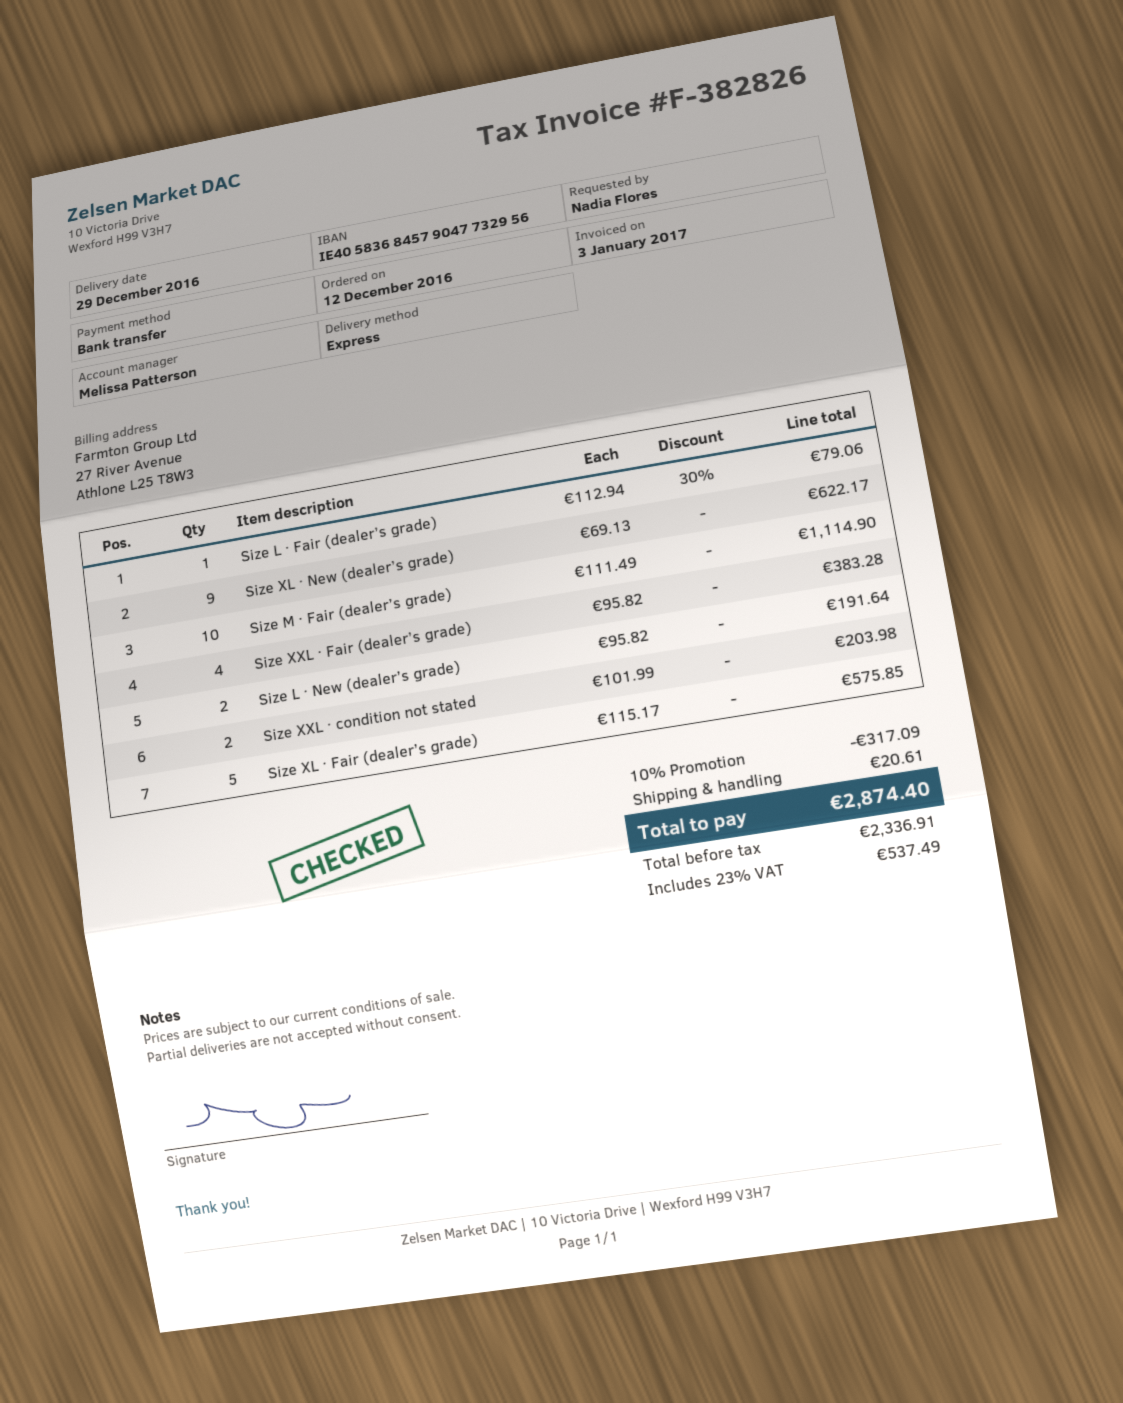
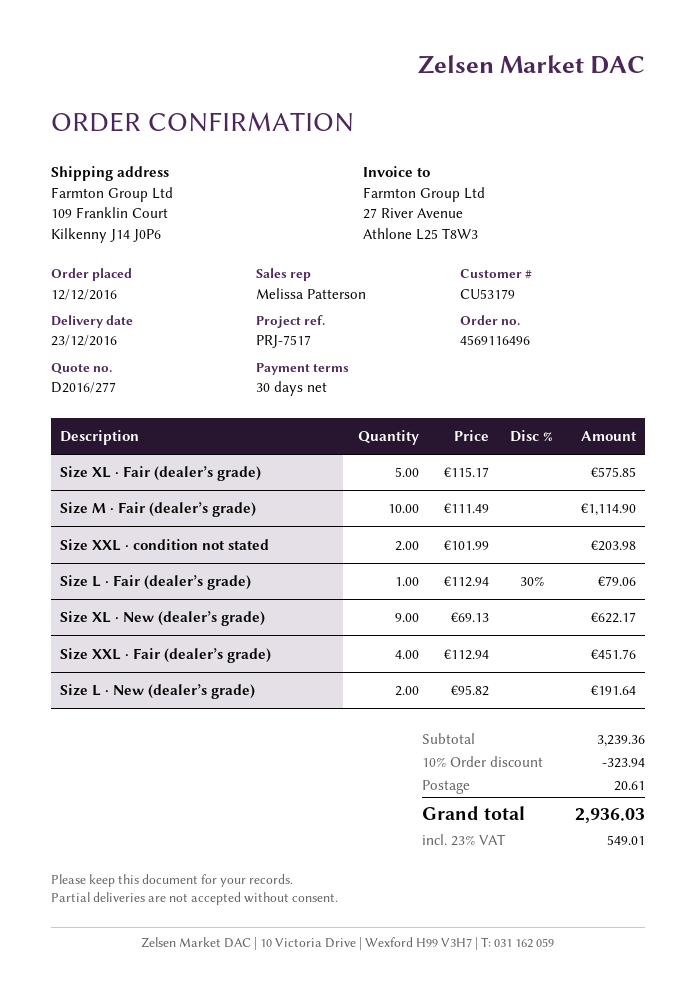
delivery date: 2016-12-29 -> 2016-12-23
Size XXL · Fair (dealer’s grade): 4 x 95.82 = 383.28 -> 4 x 112.94 = 451.76
discount: 10% = 317.09 -> 10% = 323.94
tax: 23% = 537.49 -> 23% = 549.01
total: 2874.40 -> 2936.03

